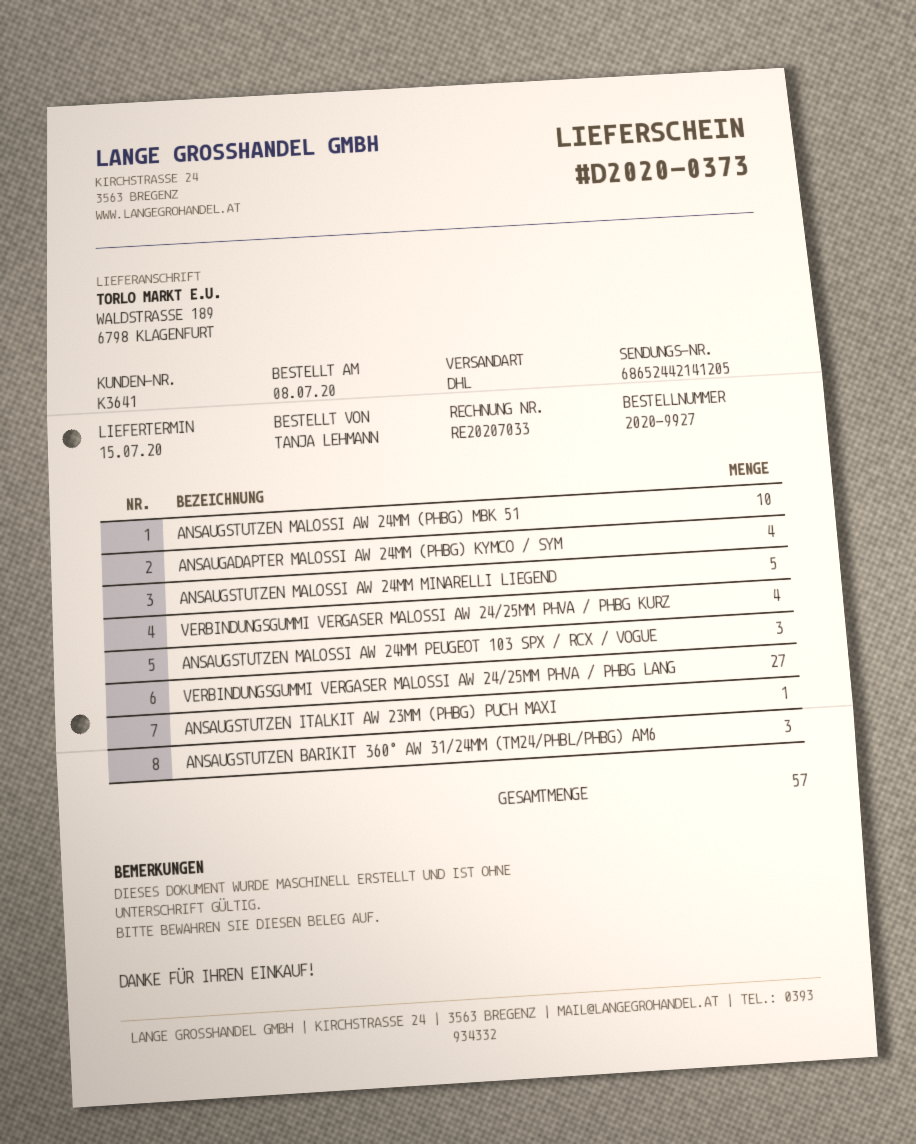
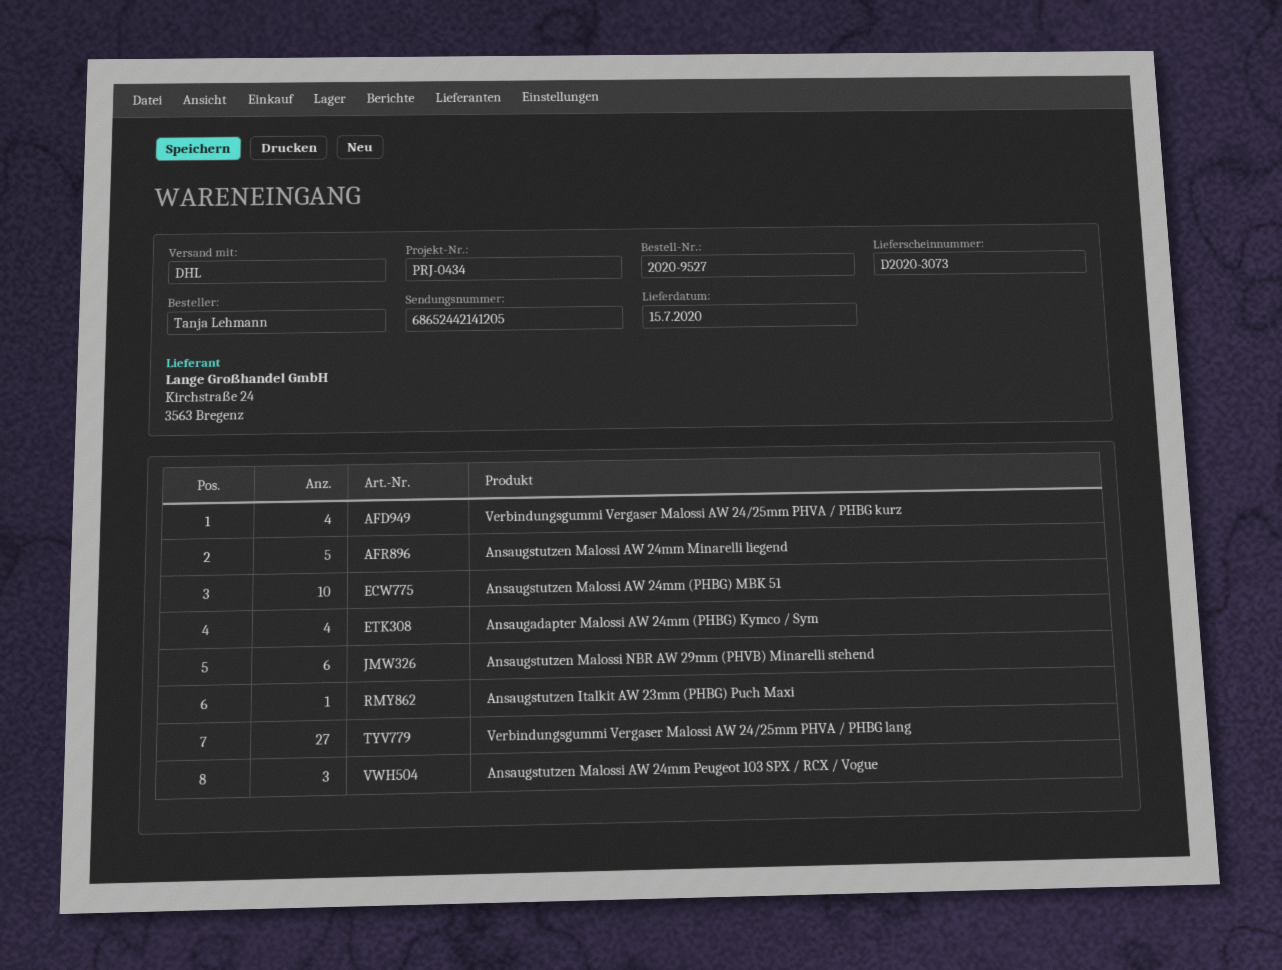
order number: 2020-9927 -> 2020-9527
delivery note number: D2020-0373 -> D2020-3073
ANSAUGSTUTZEN BARIKIT 360° AW 31/24MM (TM24/PHBL/PHBG) AM6: 3 -> none
Ansaugstutzen Malossi NBR AW 29mm (PHVB) Minarelli stehend: none -> 6

